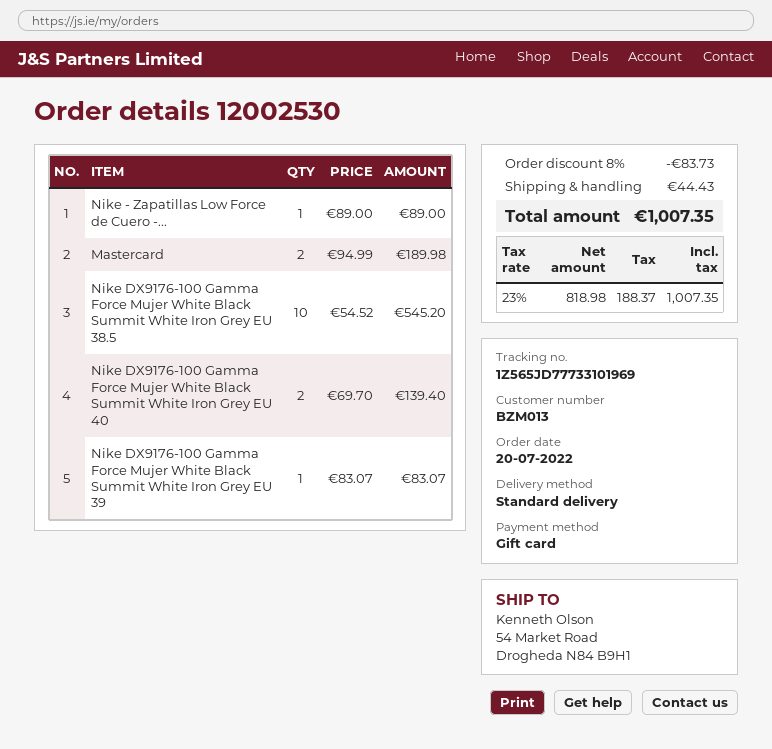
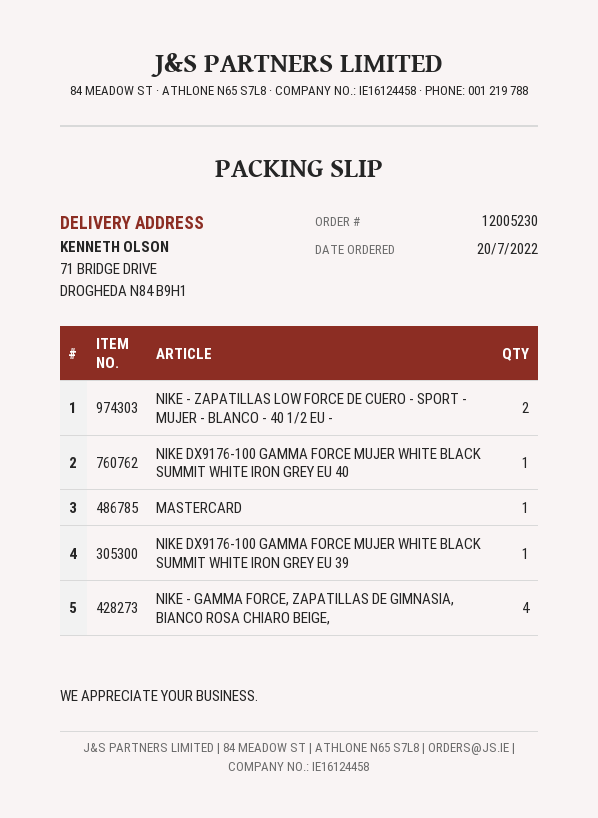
order number: 12002530 -> 12005230
ship to: 54 Market Road, Drogheda N84 B9H1 -> 71 BRIDGE DRIVE, DROGHEDA N84 B9H1
Nike - Zapatillas Low Force de Cuero -...: 1 -> 2
Mastercard: 2 -> 1
Nike DX9176-100 Gamma Force Mujer White Black Summit White Iron Grey EU 38.5: 10 -> none
Nike DX9176-100 Gamma Force Mujer White Black Summit White Iron Grey EU 40: 2 -> 1
NIKE - GAMMA FORCE, ZAPATILLAS DE GIMNASIA, BIANCO ROSA CHIARO BEIGE,: none -> 4

